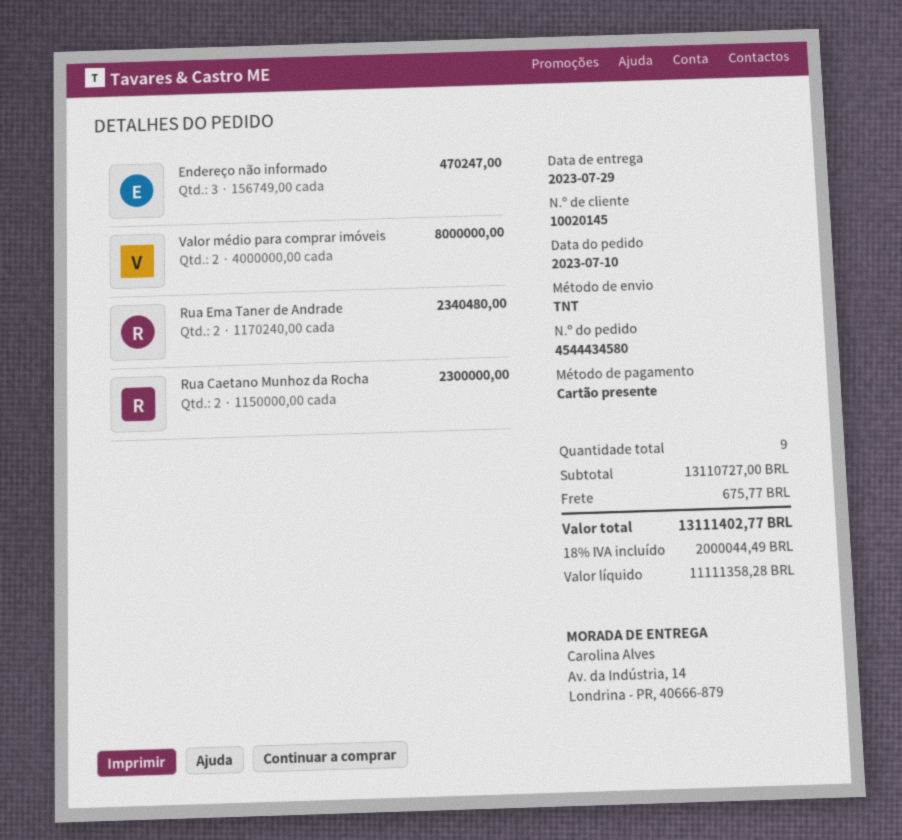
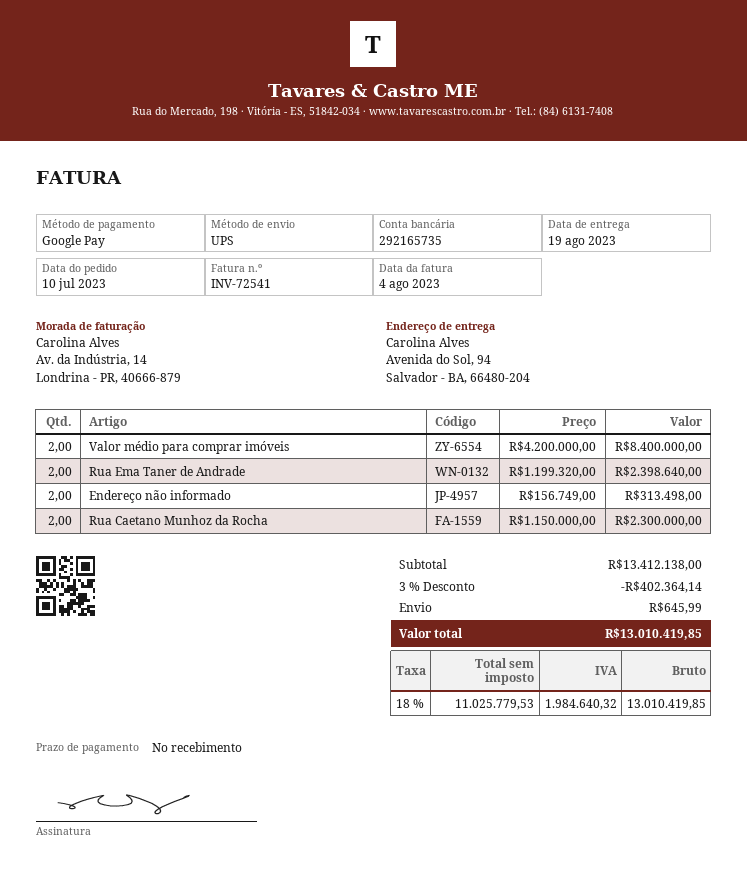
delivery date: 2023-07-29 -> 2023-08-19
payment method: gift card -> Google Pay
shipping method: TNT -> UPS
ship to: Av. da Indústria, 14, Londrina - PR, 40666-879 -> Avenida do Sol, 94, Salvador - BA, 66480-204
Endereço não informado: 3 x 156749.00 = 470247.00 -> 2 x 156749.00 = 313498.00
Valor médio para comprar imóveis: 2 x 4000000.00 = 8000000.00 -> 2 x 4200000.00 = 8400000.00
Rua Ema Taner de Andrade: 2 x 1170240.00 = 2340480.00 -> 2 x 1199320.00 = 2398640.00
subtotal: 13110727.00 -> 13412138.00
discount: none -> 3% = 402364.14
shipping: 675.77 -> 645.99
net: 11111358.28 -> 11025779.53
tax: 18% = 2000044.49 -> 18% = 1984640.32
total: 13111402.77 -> 13010419.85

